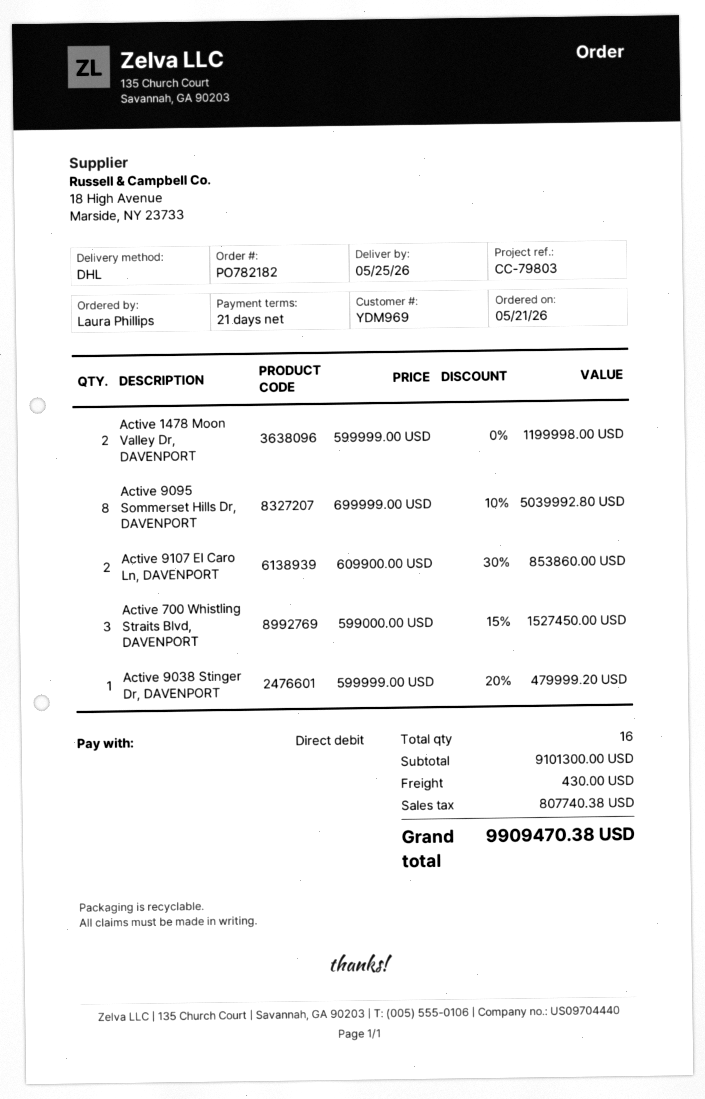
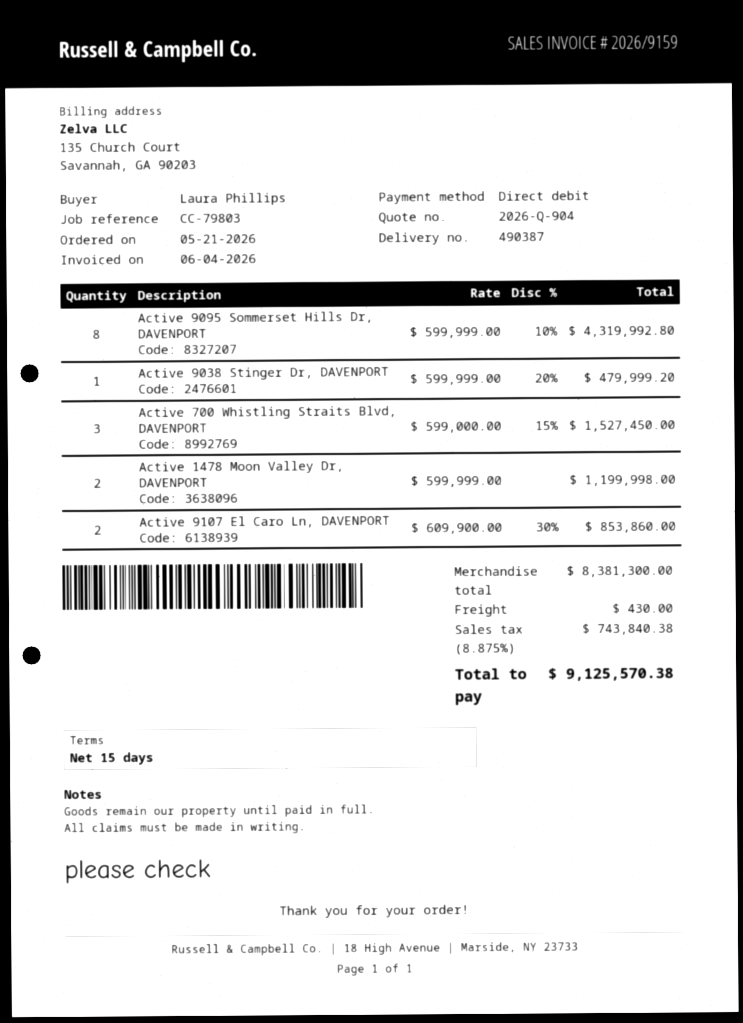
payment terms: 21 days -> 15 days
Active 9095 Sommerset Hills Dr, DAVENPORT: 8 x 699999.00 - 10% = 5039992.80 -> 8 x 599999.00 - 10% = 4319992.80
subtotal: 9101300.00 -> 8381300.00
tax: 807740.38 -> 743840.38
total: 9909470.38 -> 9125570.38

